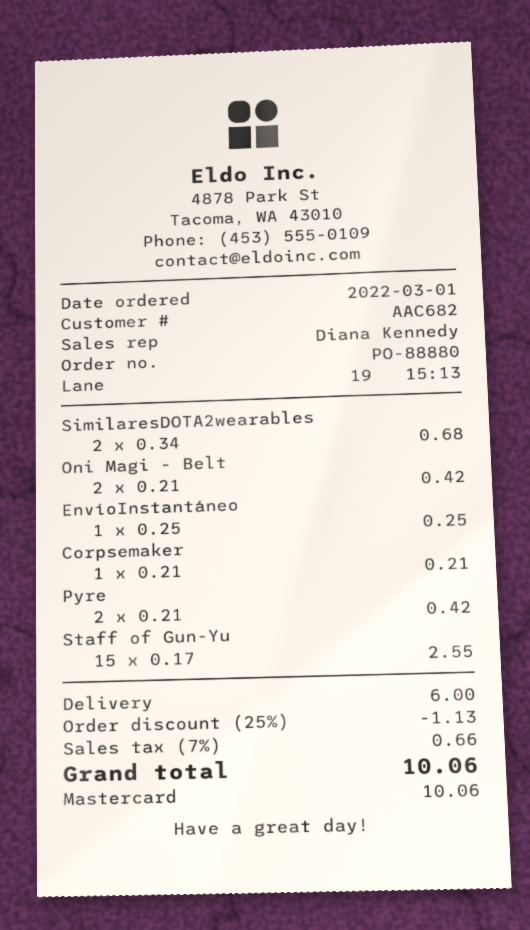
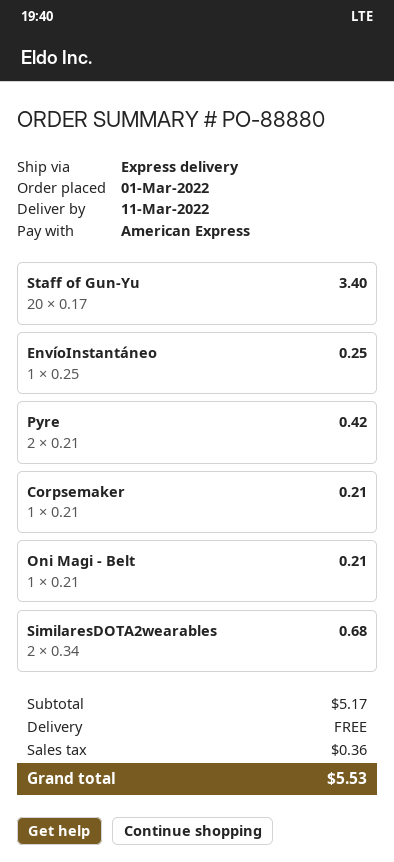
payment method: Mastercard -> American Express
Oni Magi - Belt: 2 x 0.21 = 0.42 -> 1 x 0.21 = 0.21
Staff of Gun-Yu: 15 x 0.17 = 2.55 -> 20 x 0.17 = 3.40
discount: 25% = 1.13 -> none
shipping: 6.00 -> 0.00
tax: 0.66 -> 0.36
total: 10.06 -> 5.53

